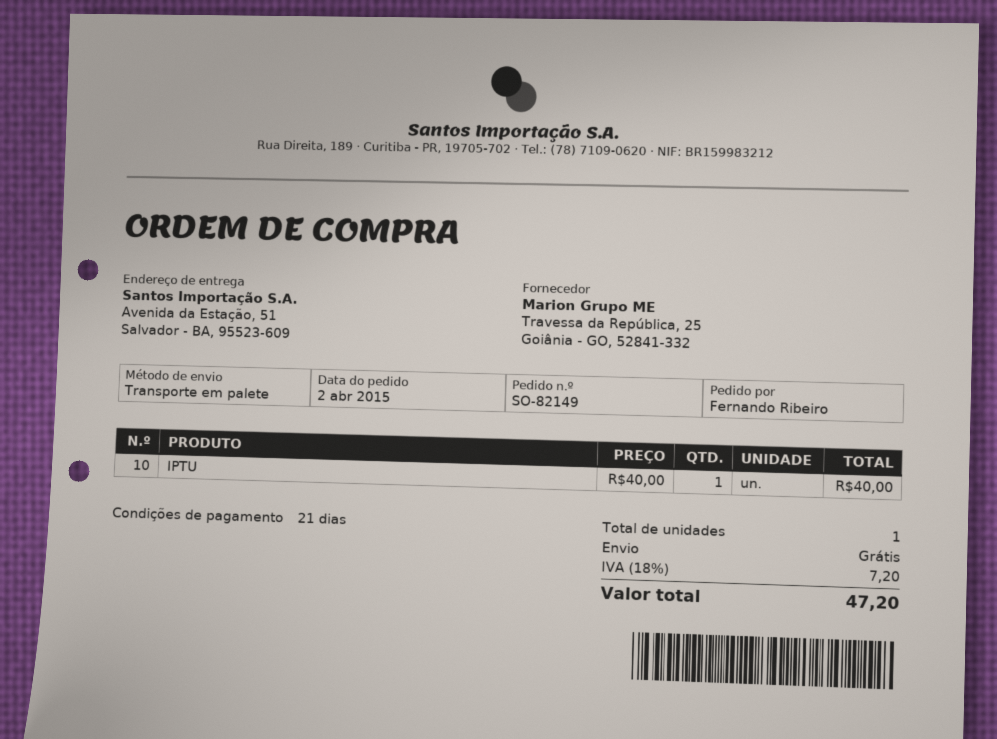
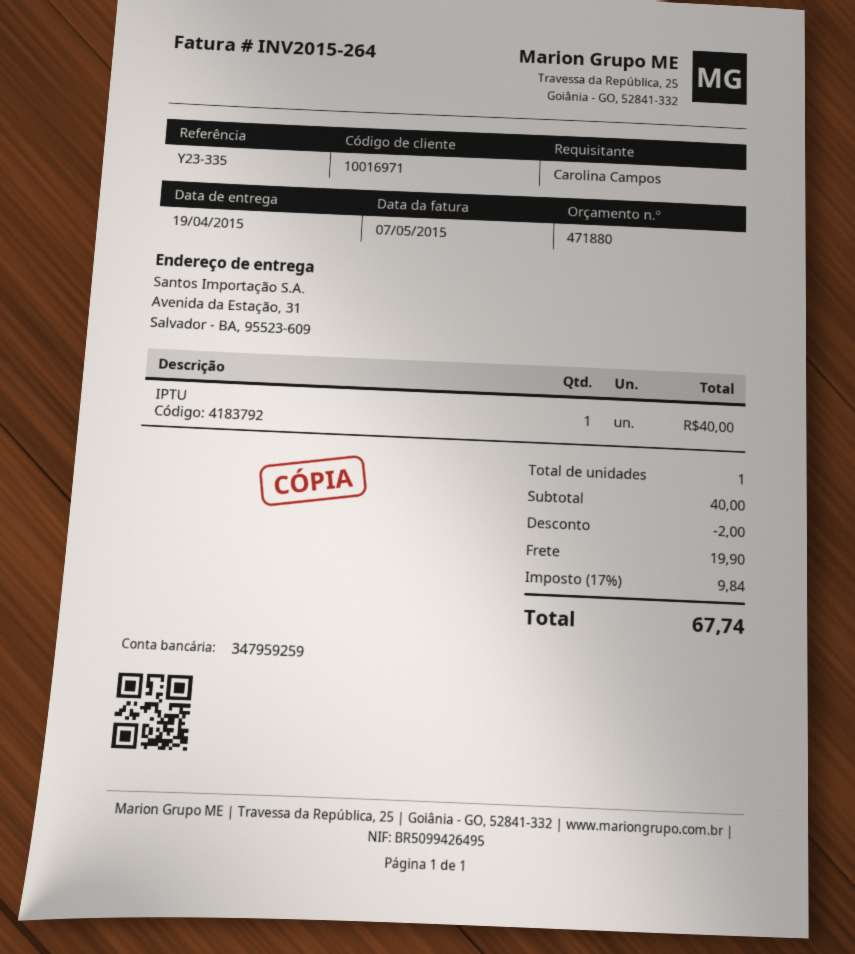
ordered by: Fernando Ribeiro -> Carolina Campos
ship to: Avenida da Estação, 51, Salvador - BA, 95523-609 -> Avenida da Estação, 31, Salvador - BA, 95523-609
discount: none -> 2.00
shipping: 0.00 -> 19.90
tax: 18% = 7.20 -> 17% = 9.84
total: 47.20 -> 67.74

